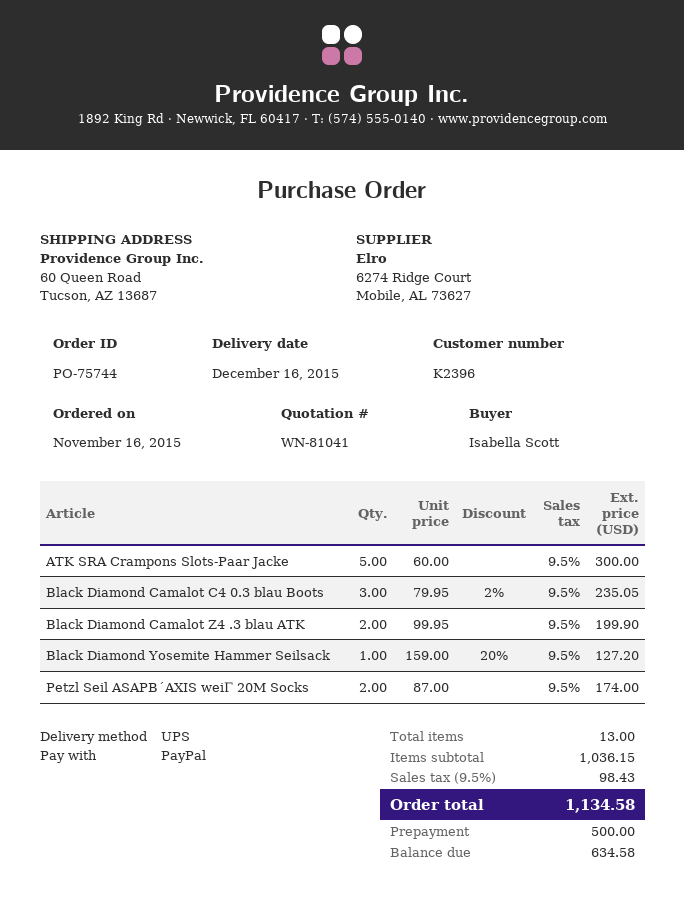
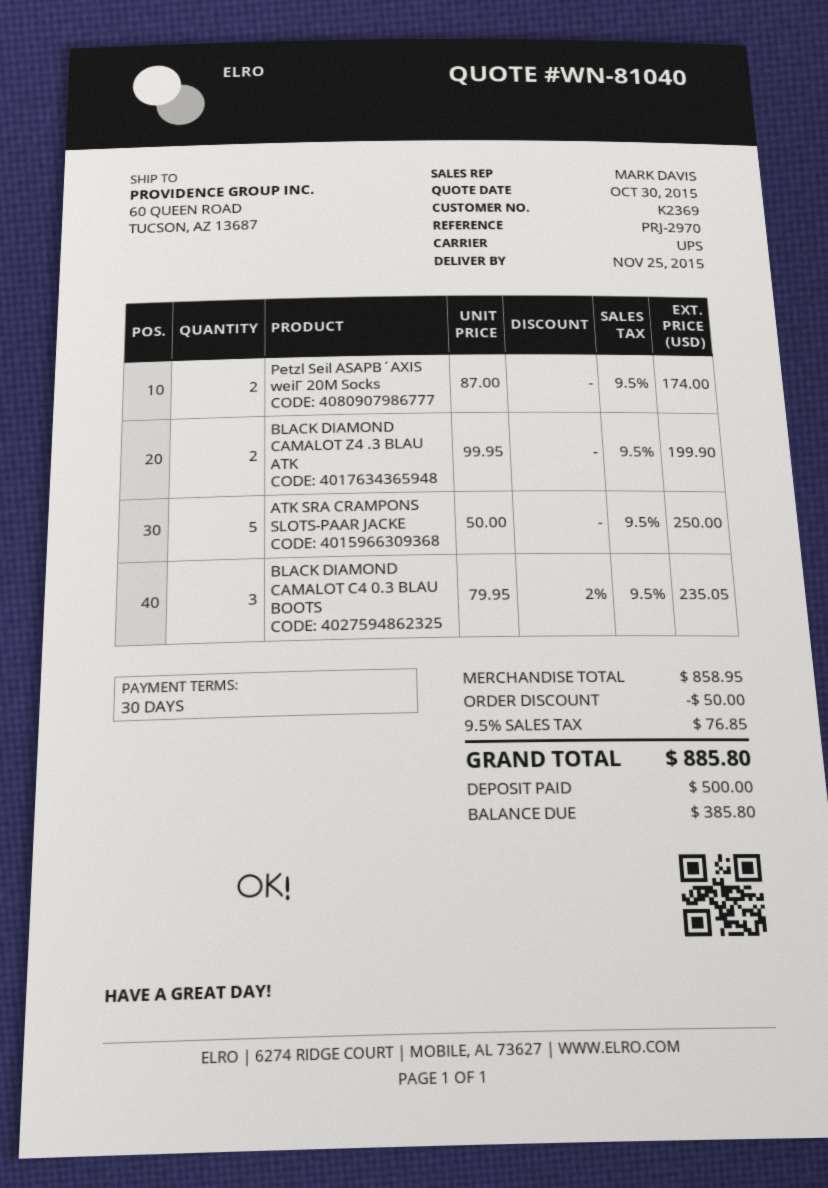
quote number: WN-81041 -> WN-81040
delivery date: 2015-12-16 -> 2015-11-25
customer number: K2396 -> K2369
ATK SRA Crampons Slots-Paar Jacke: 5 x 60.00 = 300.00 -> 5 x 50.00 = 250.00
Black Diamond Yosemite Hammer Seilsack: 1 x 159.00 - 20% = 127.20 -> none
subtotal: 1036.15 -> 858.95
discount: none -> 50.00
tax: 9.5% = 98.43 -> 9.5% = 76.85
total: 1134.58 -> 885.80
balance: 634.58 -> 385.80

